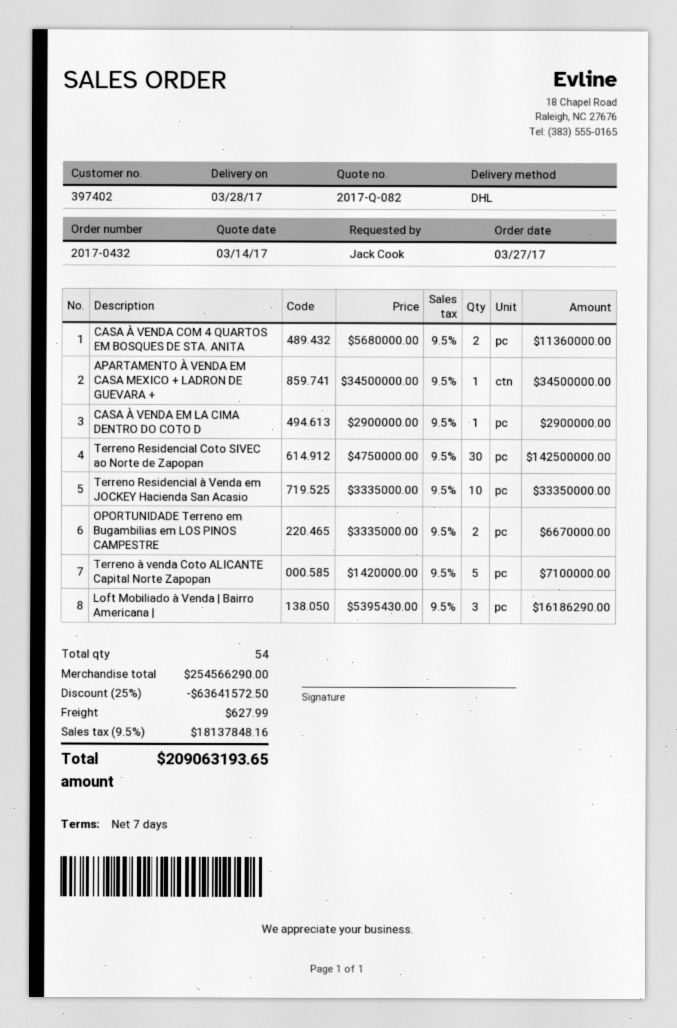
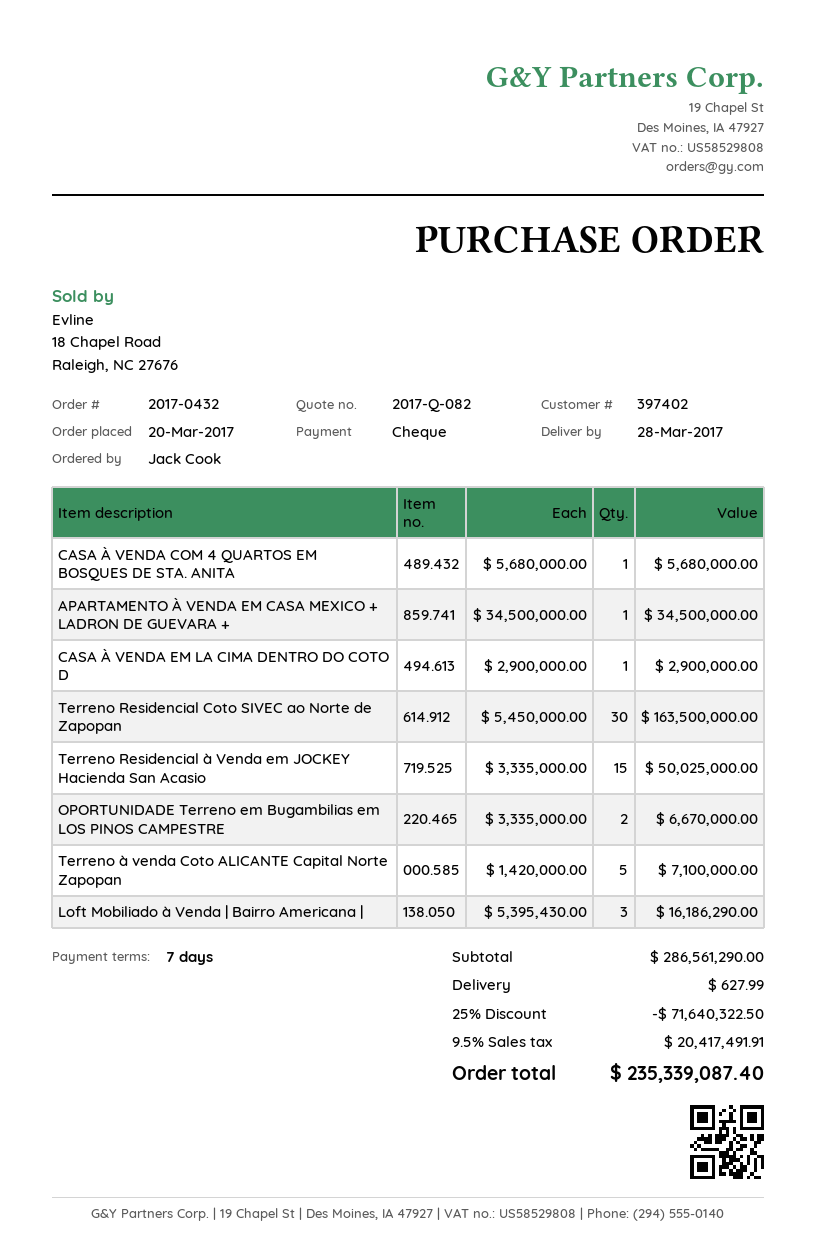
order date: 2017-03-27 -> 2017-03-20
CASA À VENDA COM 4 QUARTOS EM BOSQUES DE STA. ANITA: 2 x 5680000.00 = 11360000.00 -> 1 x 5680000.00 = 5680000.00
Terreno Residencial Coto SIVEC ao Norte de Zapopan: 30 x 4750000.00 = 142500000.00 -> 30 x 5450000.00 = 163500000.00
Terreno Residencial à Venda em JOCKEY Hacienda San Acasio: 10 x 3335000.00 = 33350000.00 -> 15 x 3335000.00 = 50025000.00
subtotal: 254566290.00 -> 286561290.00
discount: 25% = 63641572.50 -> 25% = 71640322.50
tax: 9.5% = 18137848.16 -> 9.5% = 20417491.91
total: 209063193.65 -> 235339087.40

